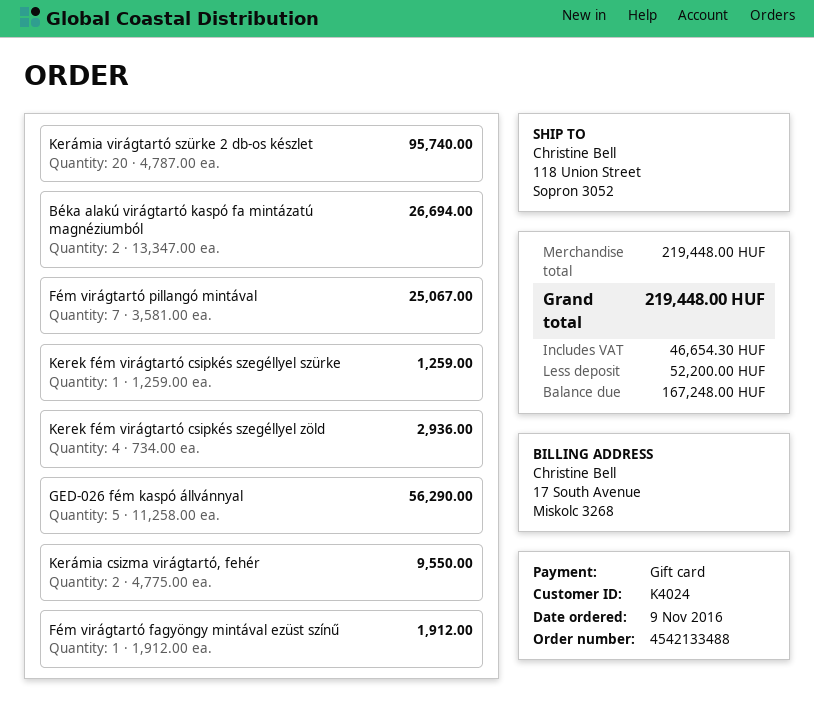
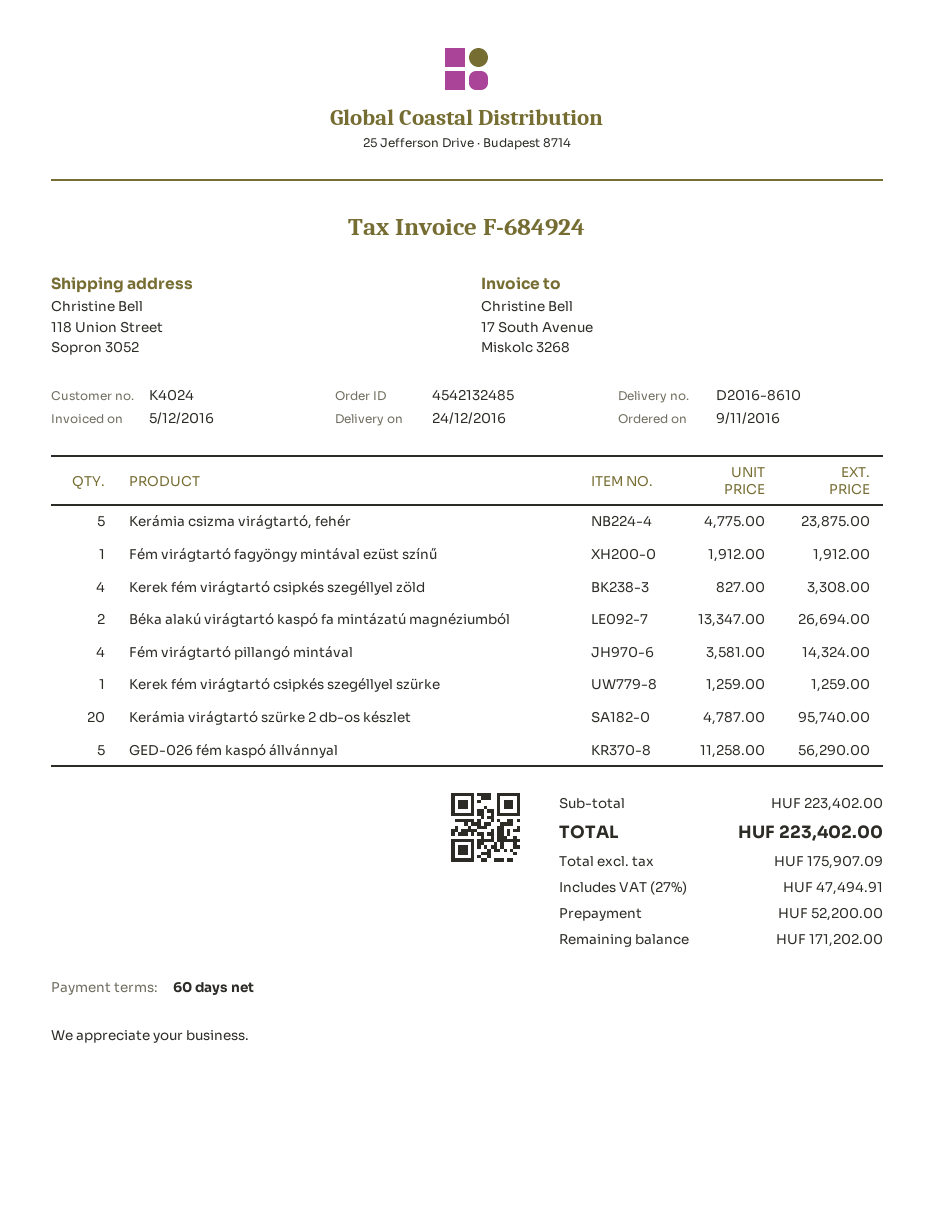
order number: 4542133488 -> 4542132485
Fém virágtartó pillangó mintával: 7 x 3581.00 = 25067.00 -> 4 x 3581.00 = 14324.00
Kerek fém virágtartó csipkés szegéllyel zöld: 4 x 734.00 = 2936.00 -> 4 x 827.00 = 3308.00
Kerámia csizma virágtartó, fehér: 2 x 4775.00 = 9550.00 -> 5 x 4775.00 = 23875.00
subtotal: 219448.00 -> 223402.00
tax: 46654.30 -> 47494.91
total: 219448.00 -> 223402.00
balance: 167248.00 -> 171202.00

